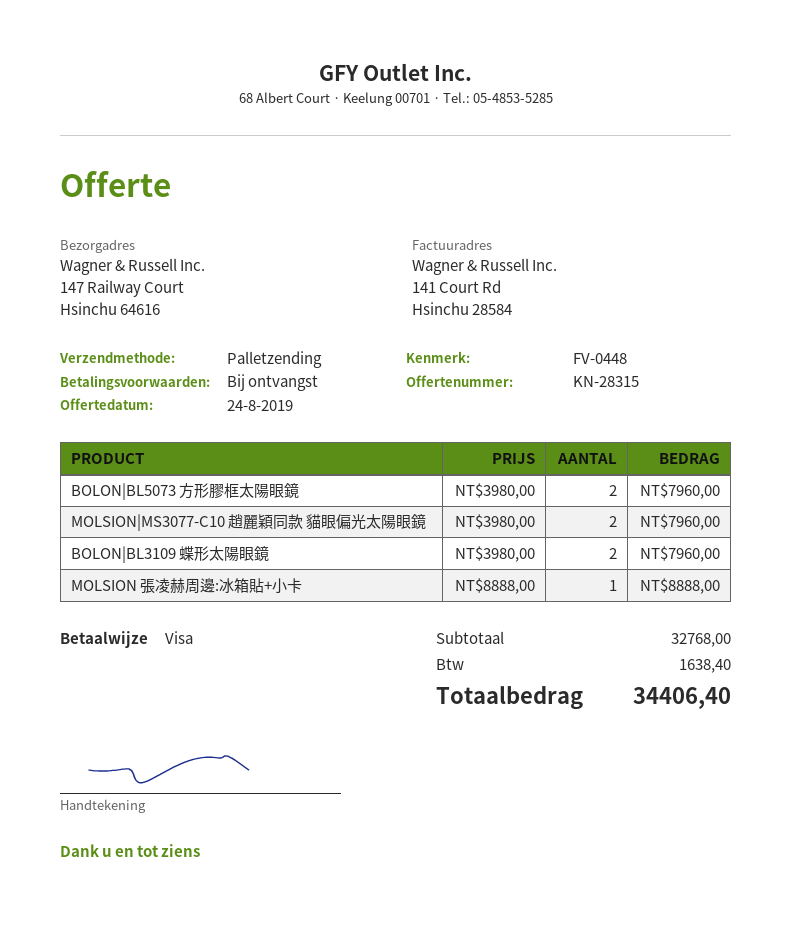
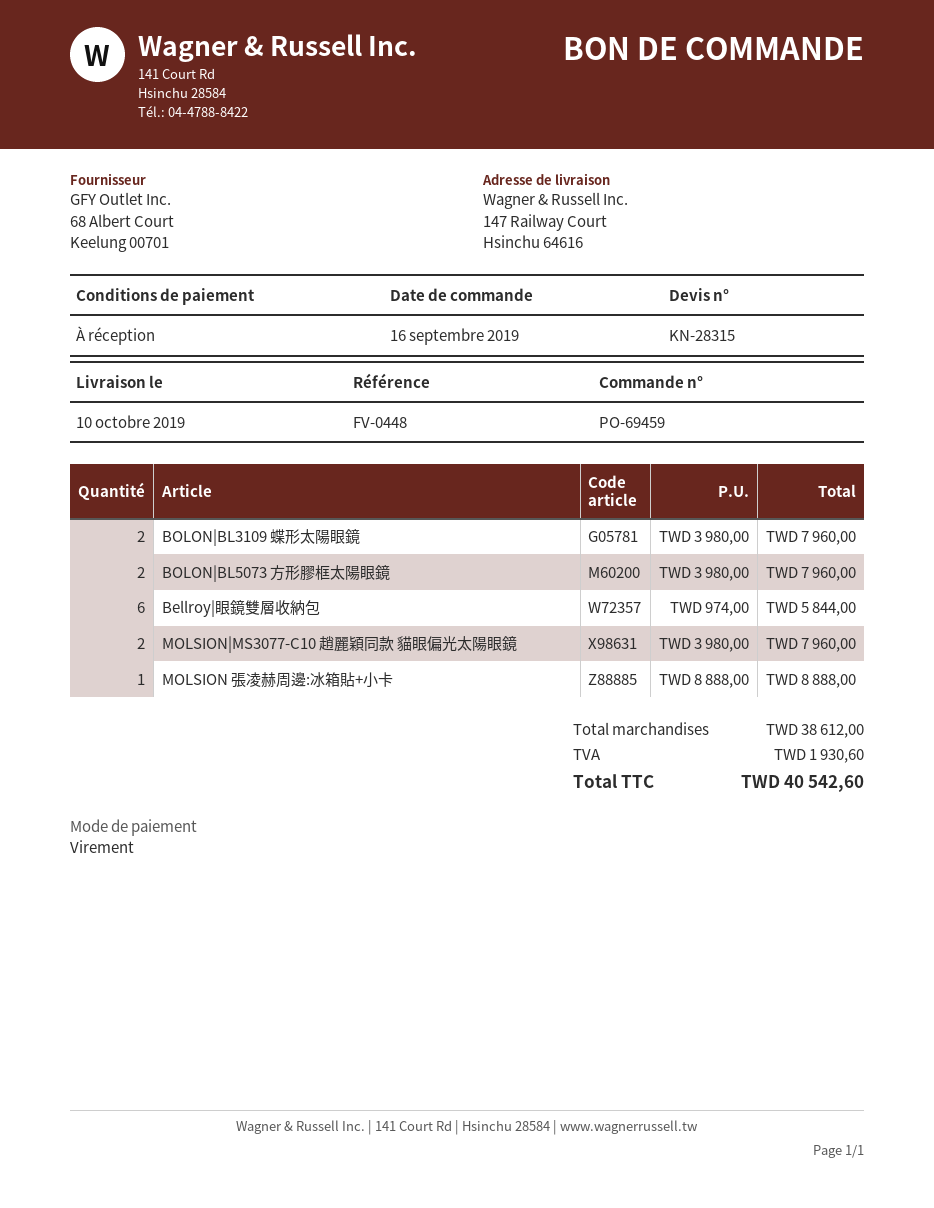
payment method: Visa -> bank transfer
Bellroy|眼鏡雙層收納包: none -> 6 x 974.00 = 5844.00
subtotal: 32768.00 -> 38612.00
tax: 1638.40 -> 1930.60
total: 34406.40 -> 40542.60

